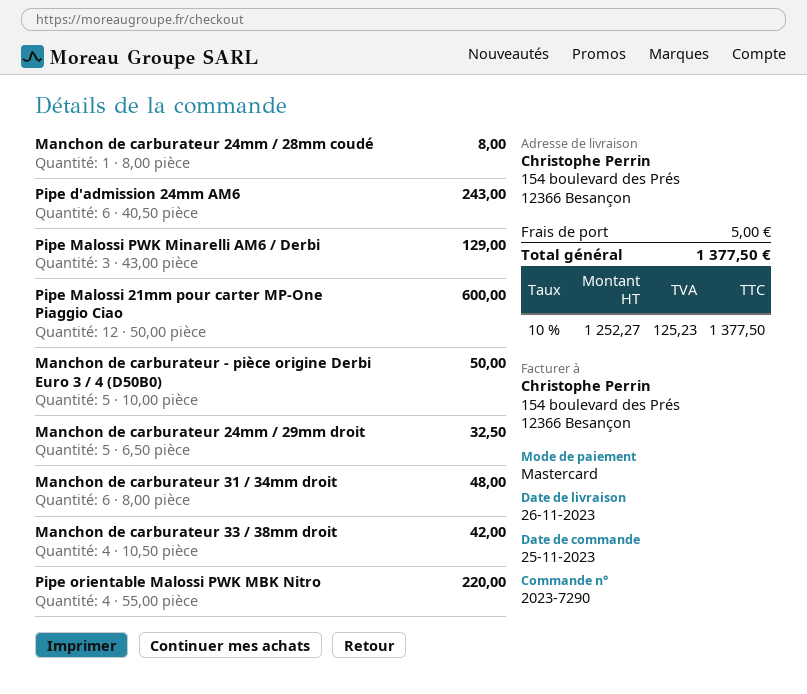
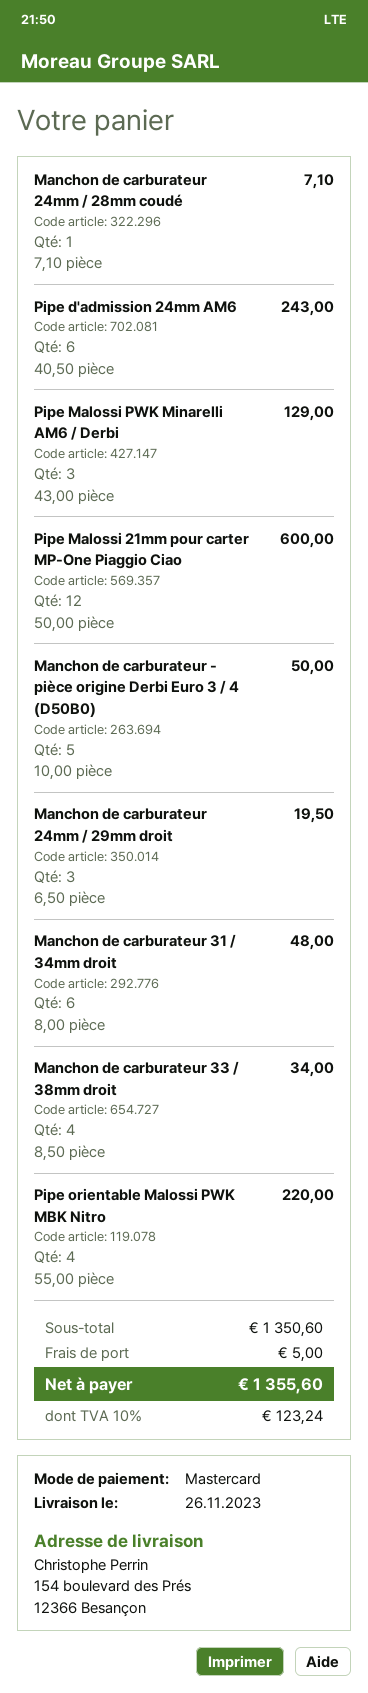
Manchon de carburateur 24mm / 28mm coudé: 1 x 8.00 = 8.00 -> 1 x 7.10 = 7.10
Manchon de carburateur 24mm / 29mm droit: 5 x 6.50 = 32.50 -> 3 x 6.50 = 19.50
Manchon de carburateur 33 / 38mm droit: 4 x 10.50 = 42.00 -> 4 x 8.50 = 34.00
tax: 10% = 125.23 -> 10% = 123.24
total: 1377.50 -> 1355.60

